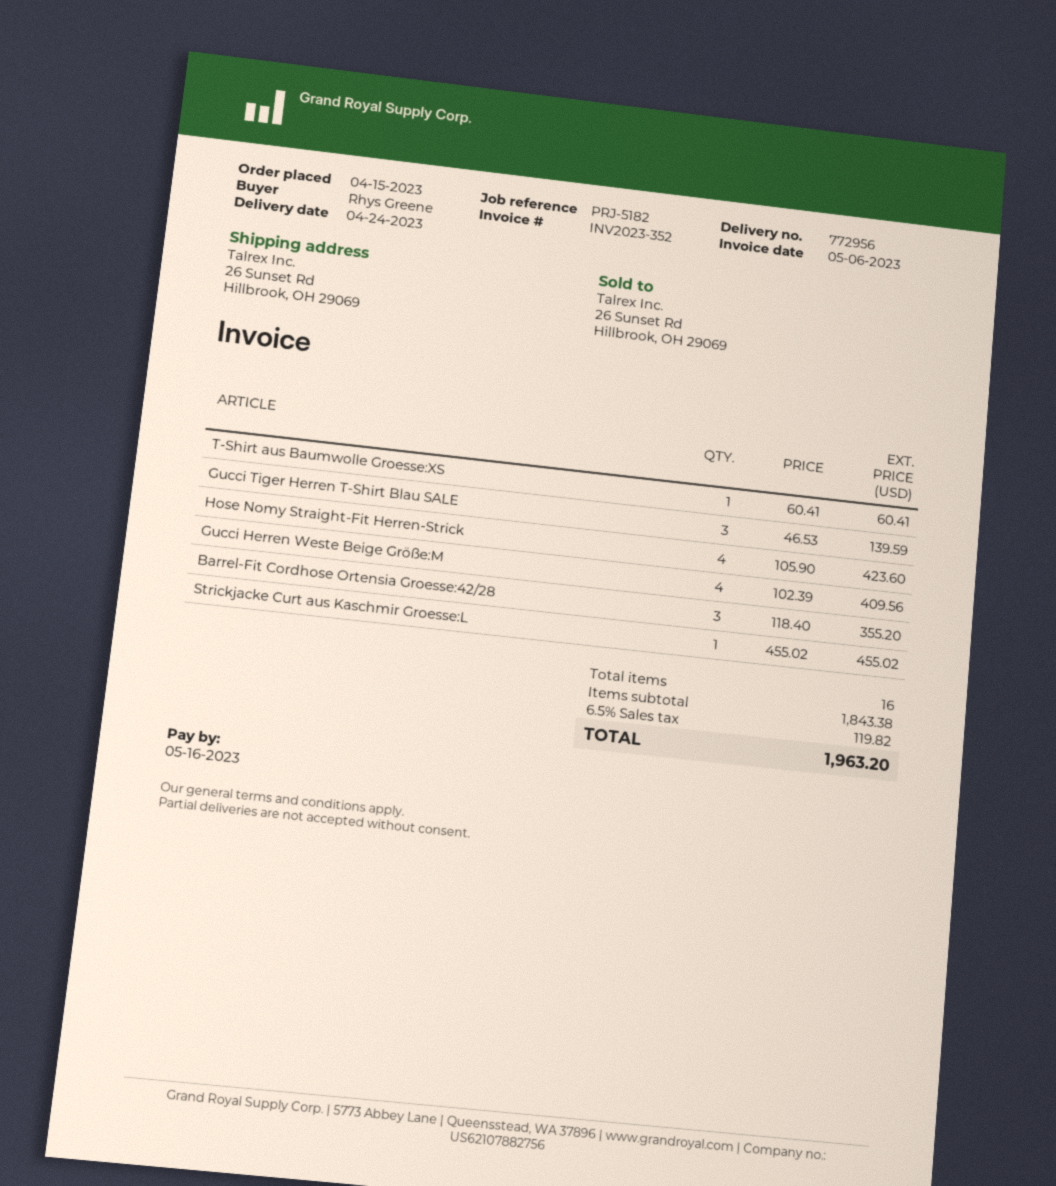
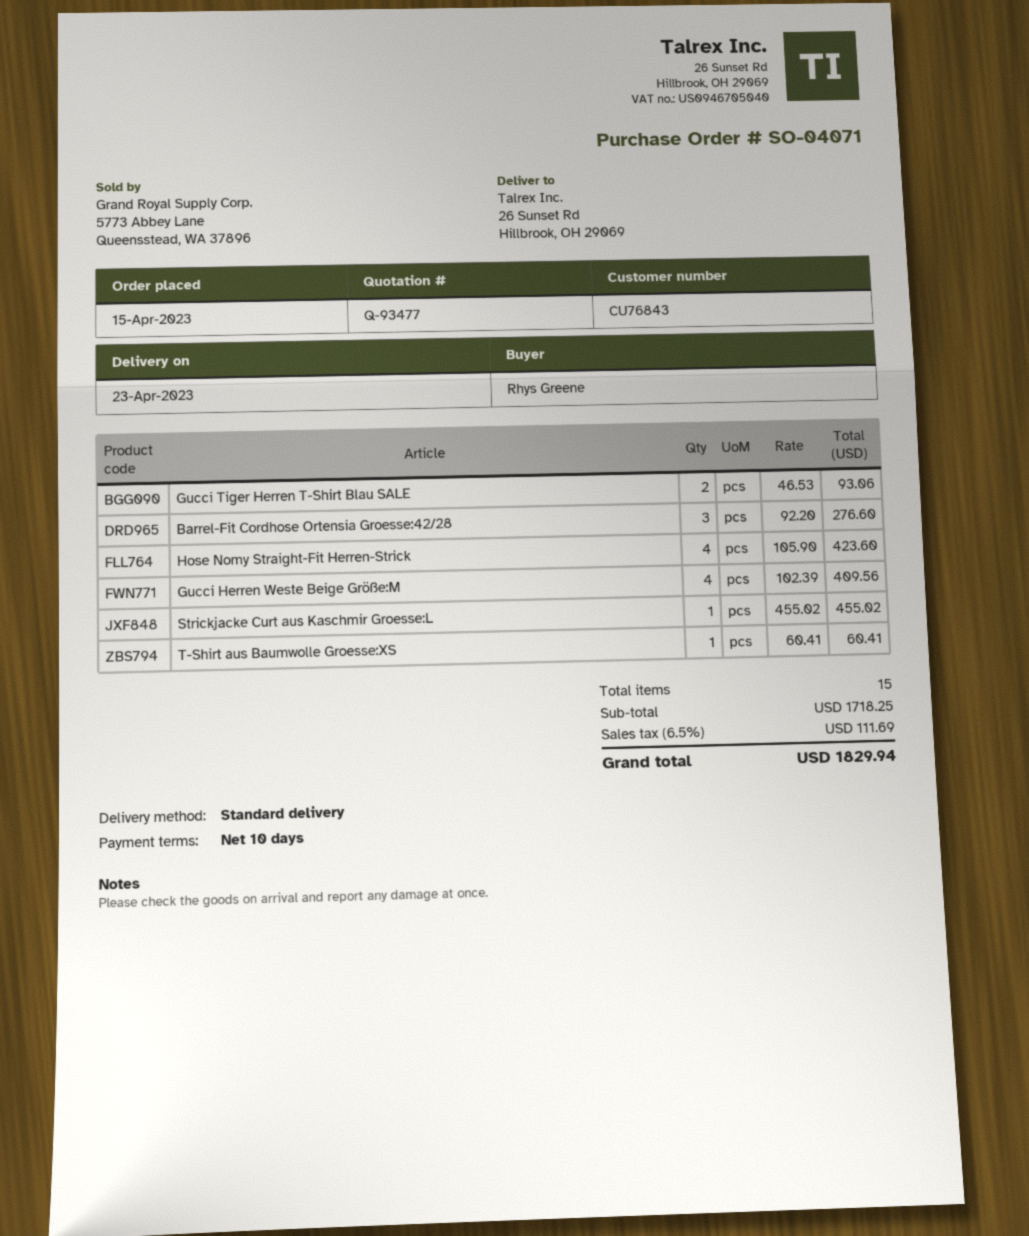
delivery date: 2023-04-24 -> 2023-04-23
Gucci Tiger Herren T-Shirt Blau SALE: 3 x 46.53 = 139.59 -> 2 x 46.53 = 93.06
Barrel-Fit Cordhose Ortensia Groesse:42/28: 3 x 118.40 = 355.20 -> 3 x 92.20 = 276.60
total quantity: 16 -> 15
subtotal: 1843.38 -> 1718.25
tax: 6.5% = 119.82 -> 6.5% = 111.69
total: 1963.20 -> 1829.94

